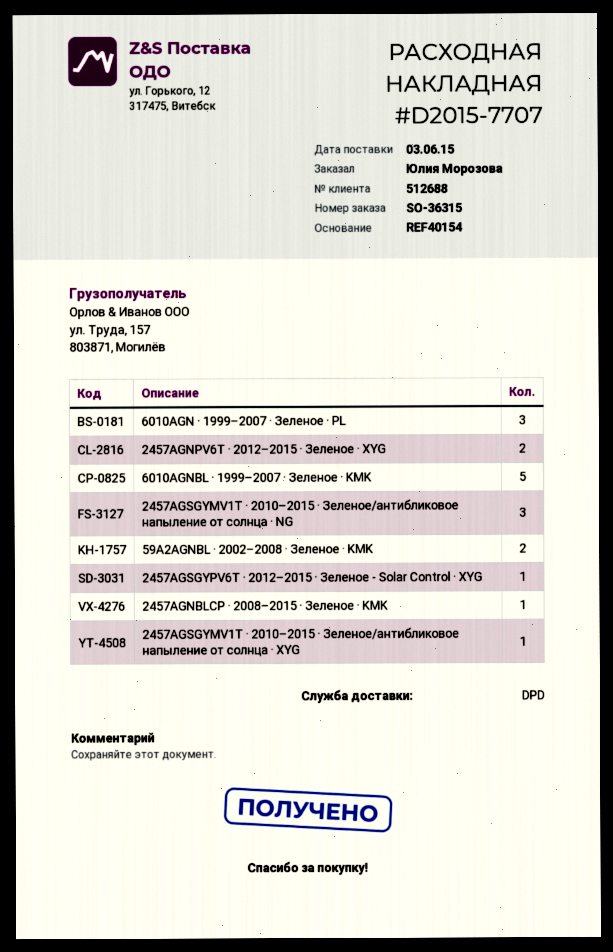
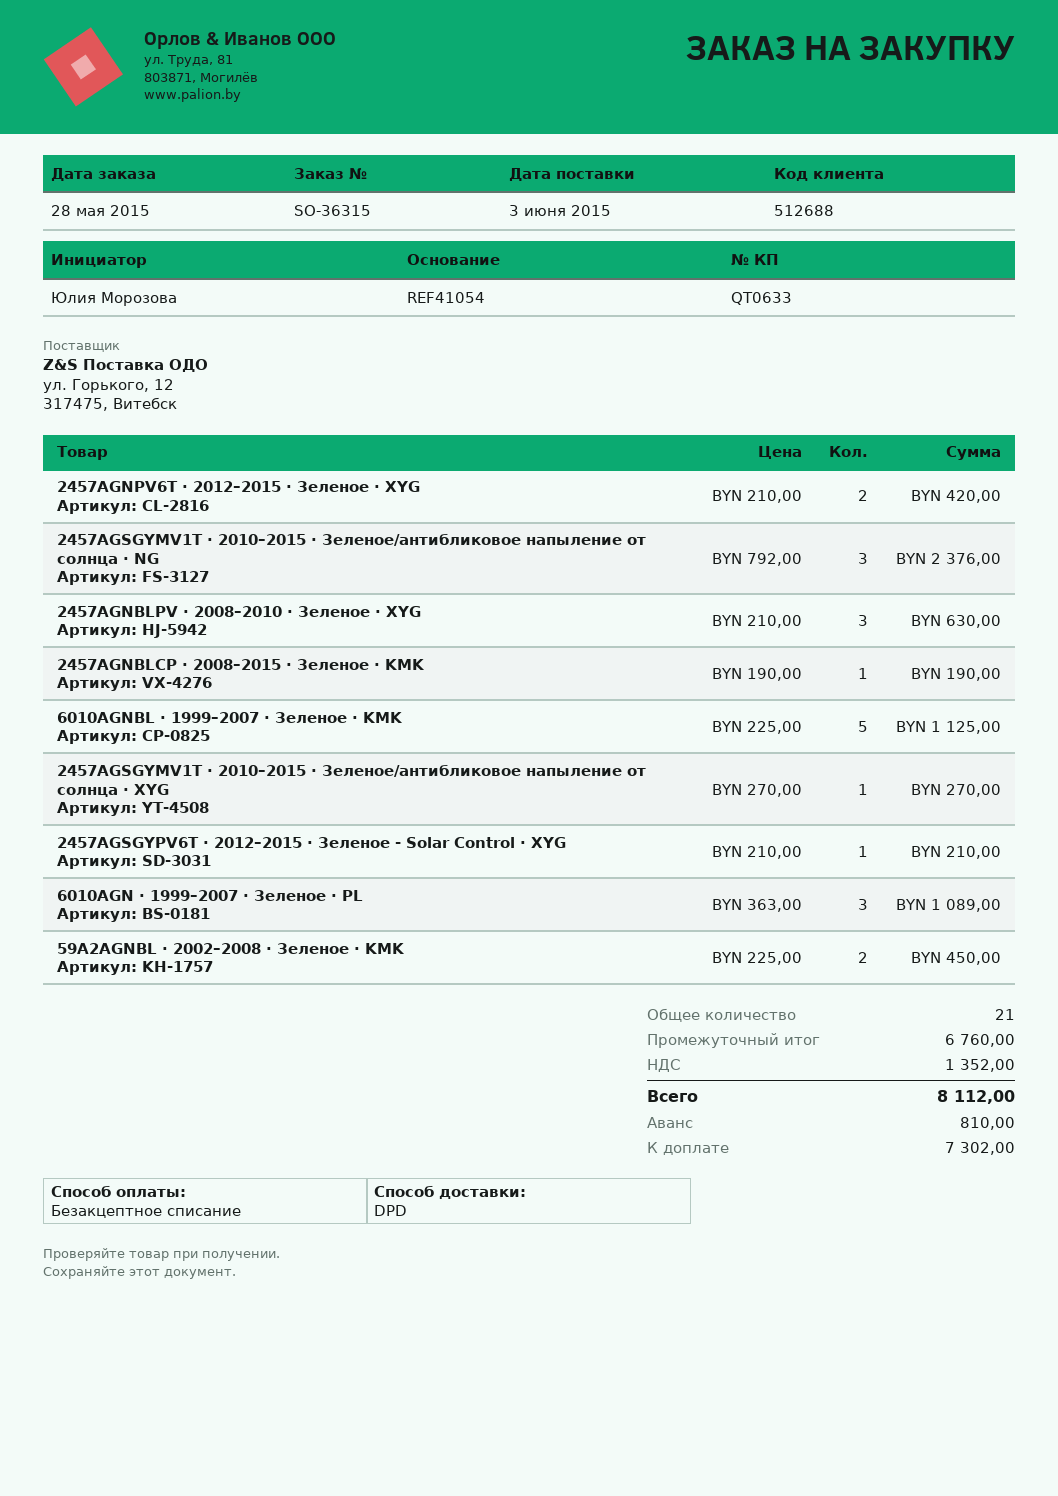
reference: REF40154 -> REF41054
2457AGNBLPV · 2008–2010 · Зеленое · XYG: none -> 3

